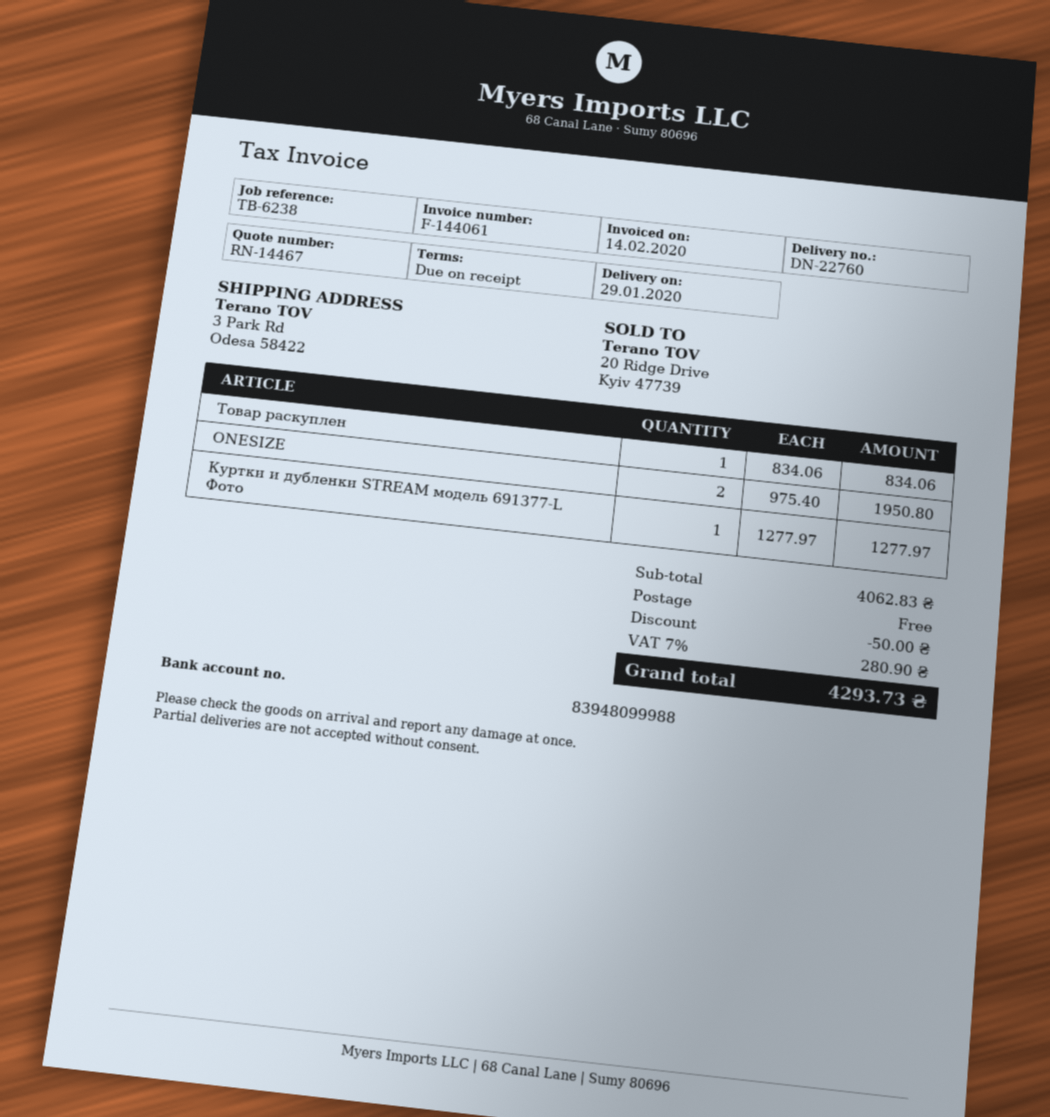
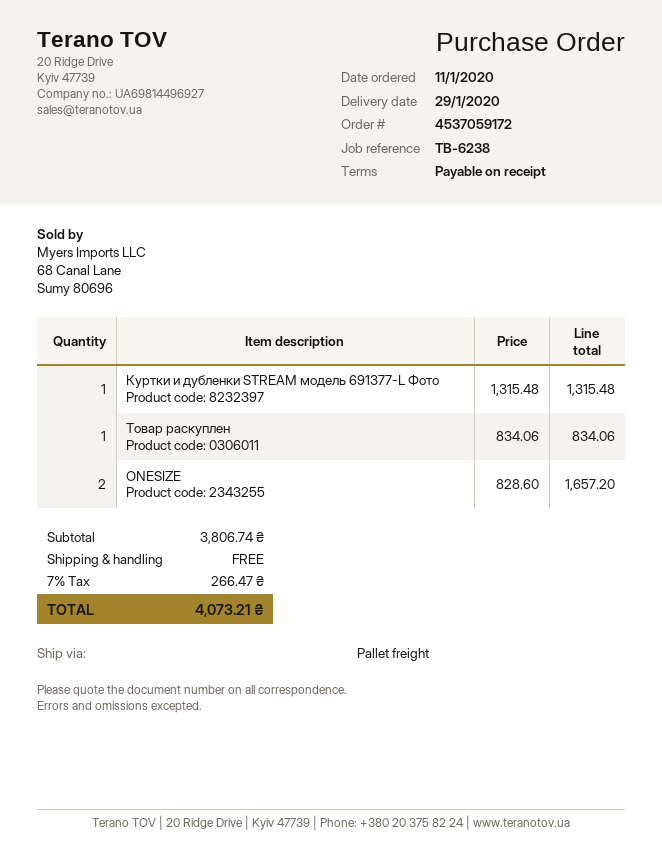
ONESIZE: 2 x 975.40 = 1950.80 -> 2 x 828.60 = 1657.20
Куртки и дубленки STREAM модель 691377-L Фото: 1 x 1277.97 = 1277.97 -> 1 x 1315.48 = 1315.48
subtotal: 4062.83 -> 3806.74
discount: 50.00 -> none
tax: 7% = 280.90 -> 7% = 266.47
total: 4293.73 -> 4073.21

